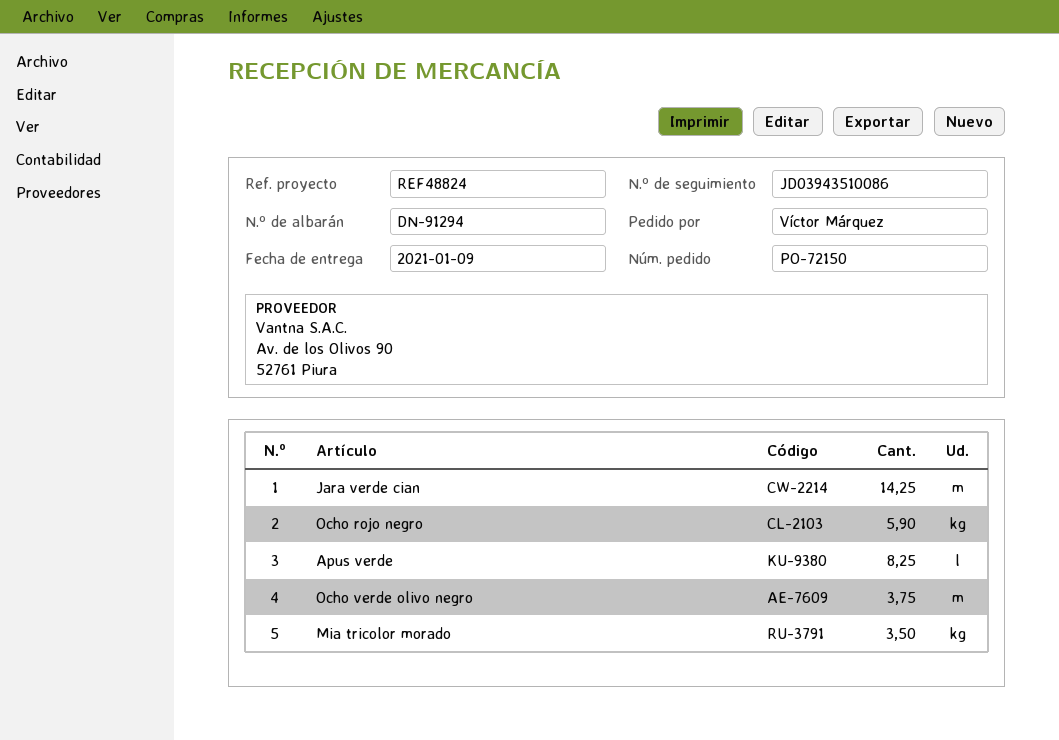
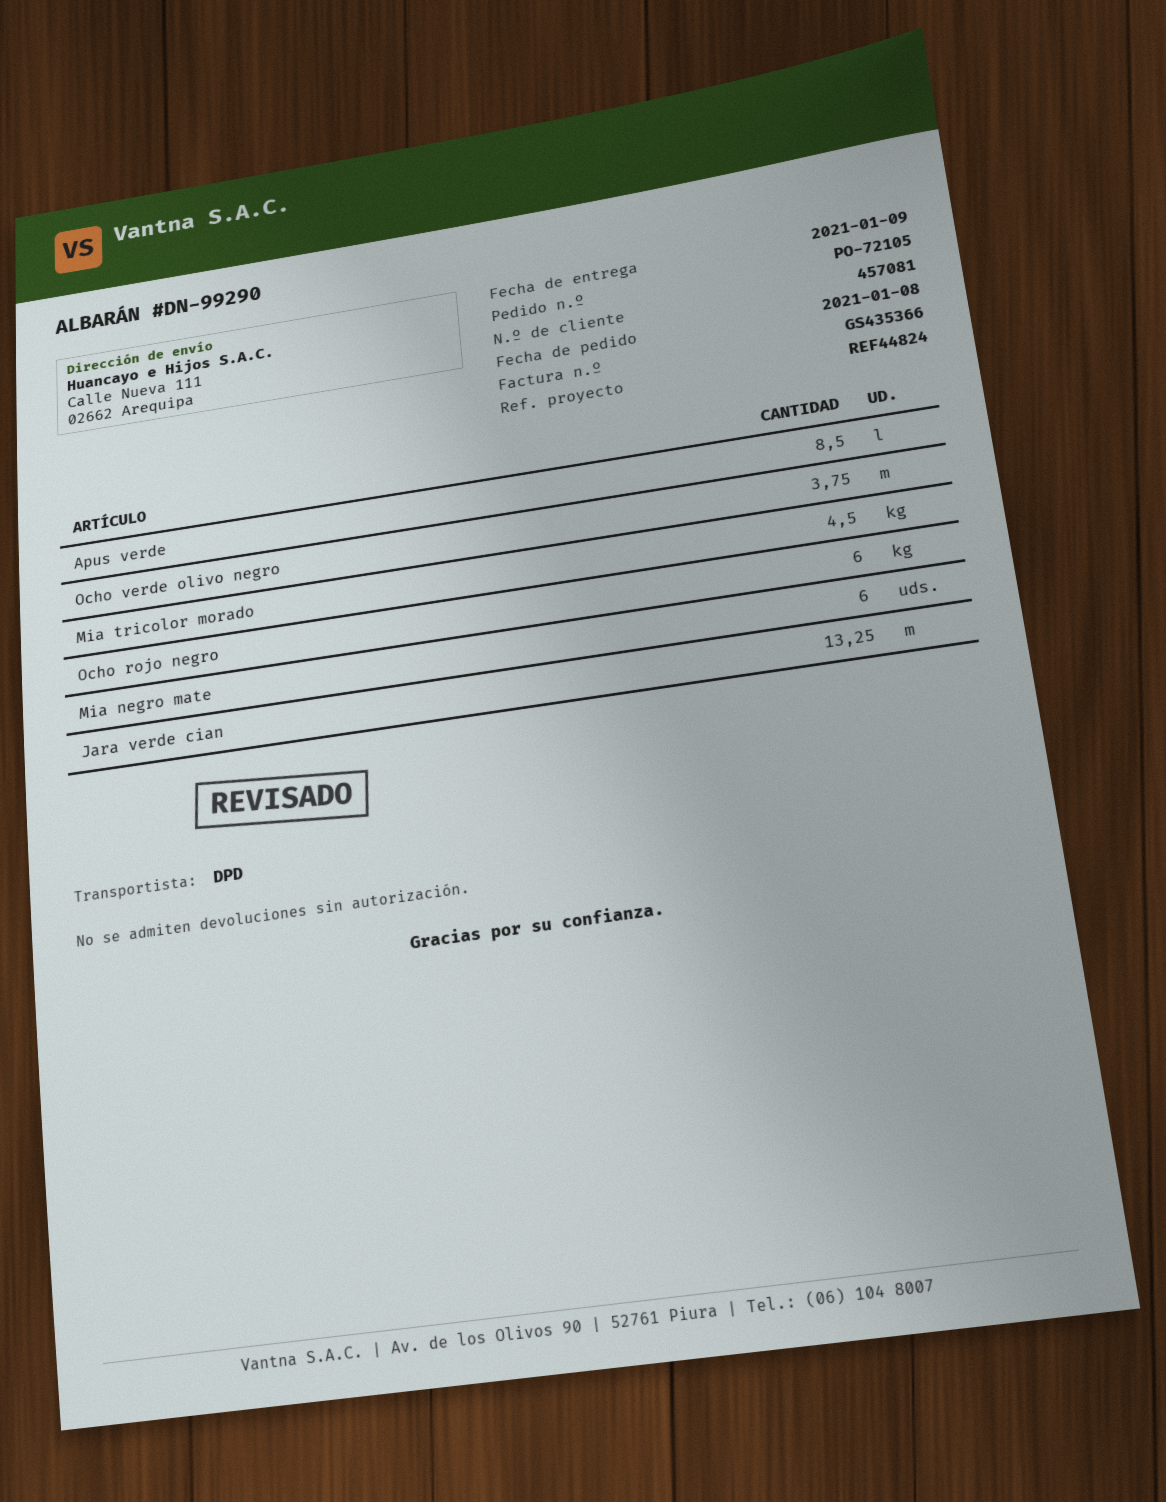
order number: PO-72150 -> PO-72105
delivery note number: DN-91294 -> DN-99290
reference: REF48824 -> REF44824
Jara verde cian: 14.25 -> 13.25
Ocho rojo negro: 5.9 -> 6
Apus verde: 8.25 -> 8.5
Mia tricolor morado: 3.5 -> 4.5
Mia negro mate: none -> 6

